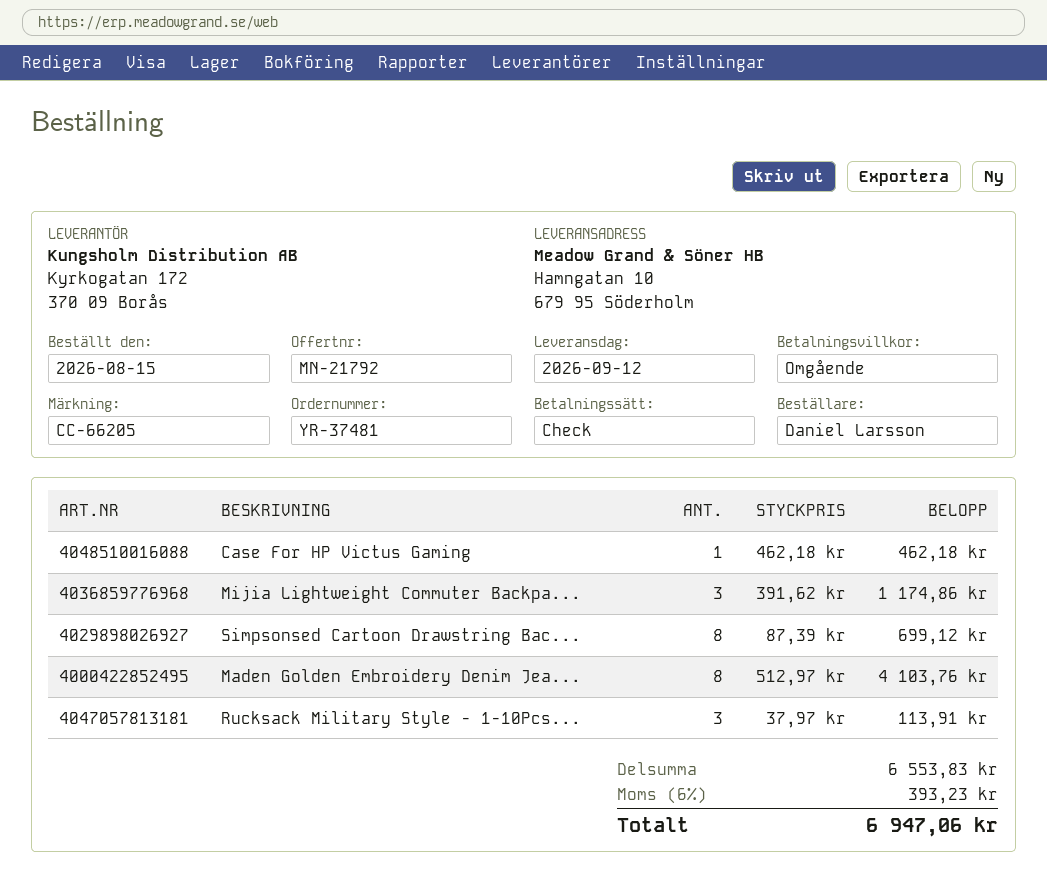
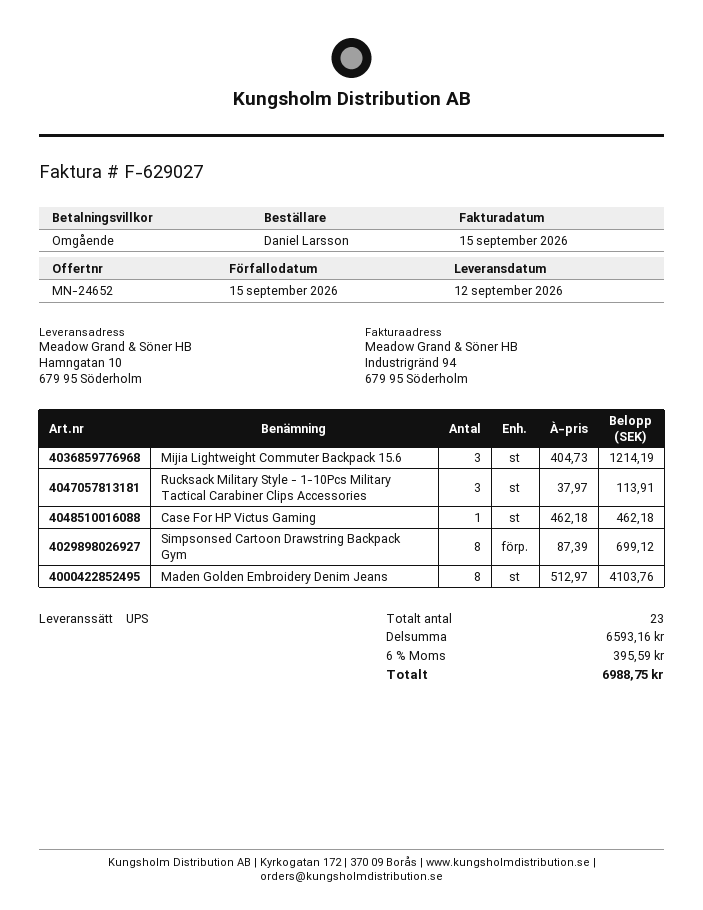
quote number: MN-21792 -> MN-24652
Mijia Lightweight Commuter Backpa...: 3 x 391.62 = 1174.86 -> 3 x 404.73 = 1214.19
subtotal: 6553.83 -> 6593.16
tax: 6% = 393.23 -> 6% = 395.59
total: 6947.06 -> 6988.75

